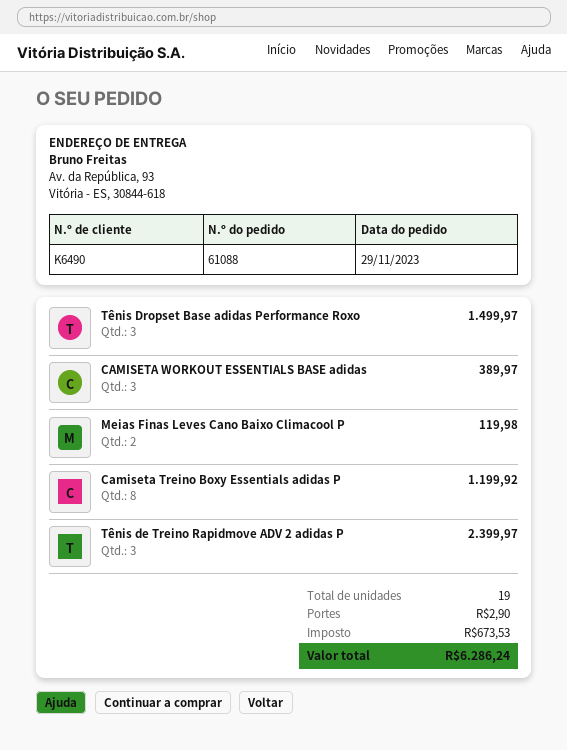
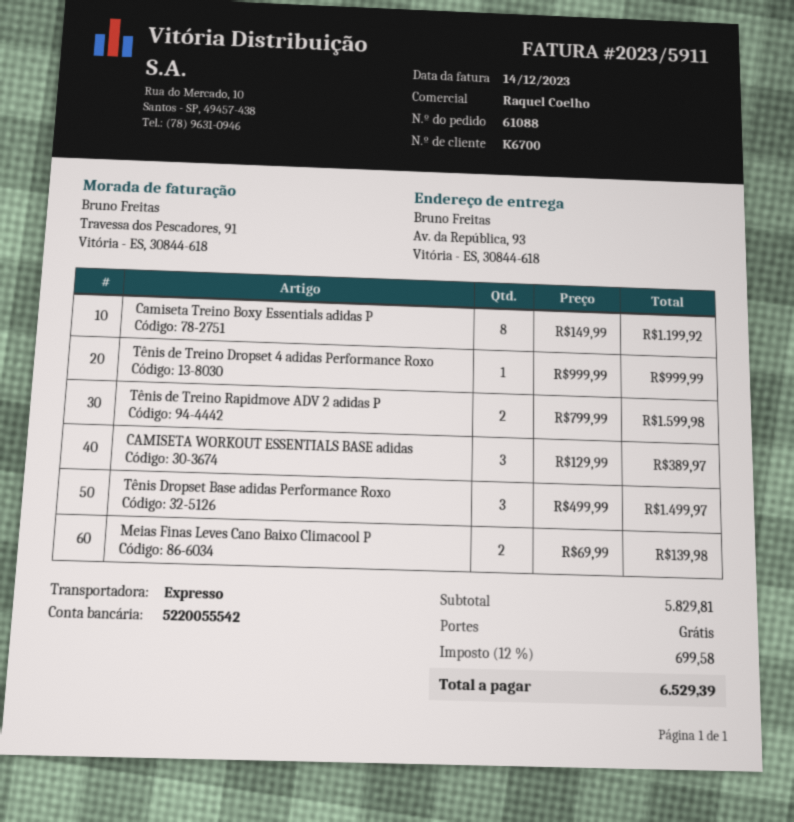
customer number: K6490 -> K6700
Meias Finas Leves Cano Baixo Climacool P: 2 for 119.98 -> 2 for 139.98
Tênis de Treino Rapidmove ADV 2 adidas P: 3 for 2399.97 -> 2 for 1599.98
Tênis de Treino Dropset 4 adidas Performance Roxo: none -> 1 for 999.99
shipping: 2.90 -> 0.00
tax: 673.53 -> 699.58
total: 6286.24 -> 6529.39

